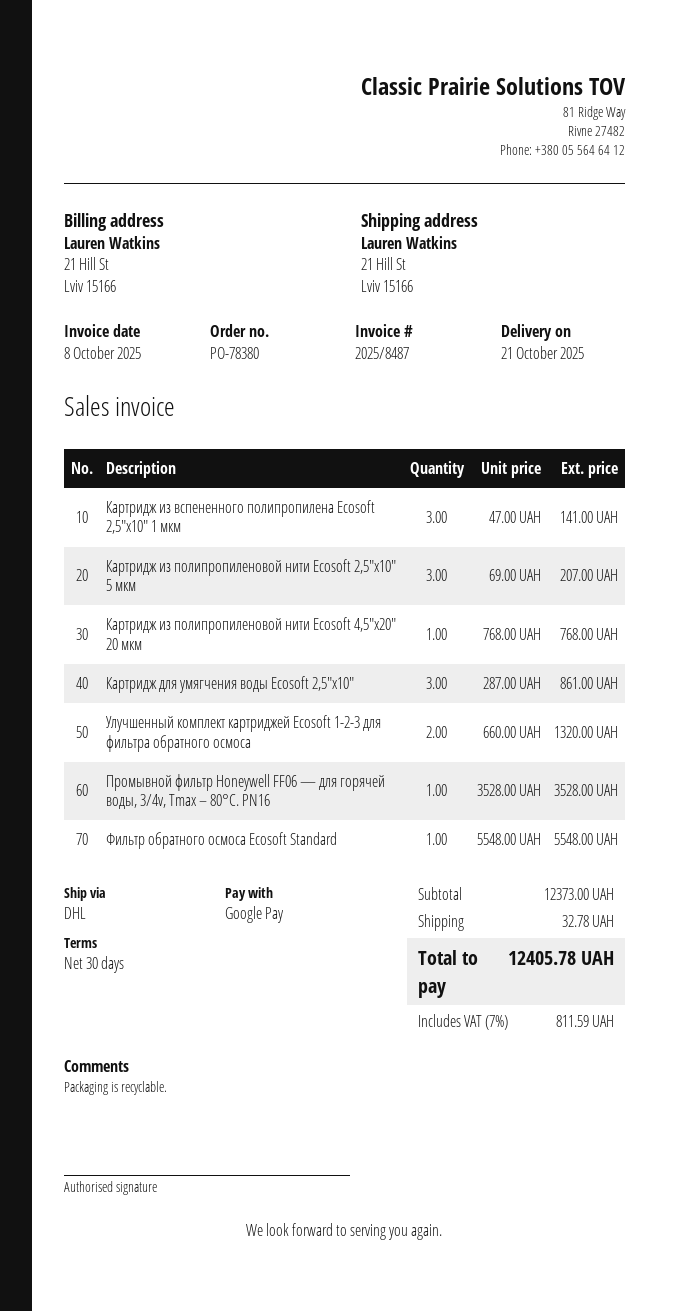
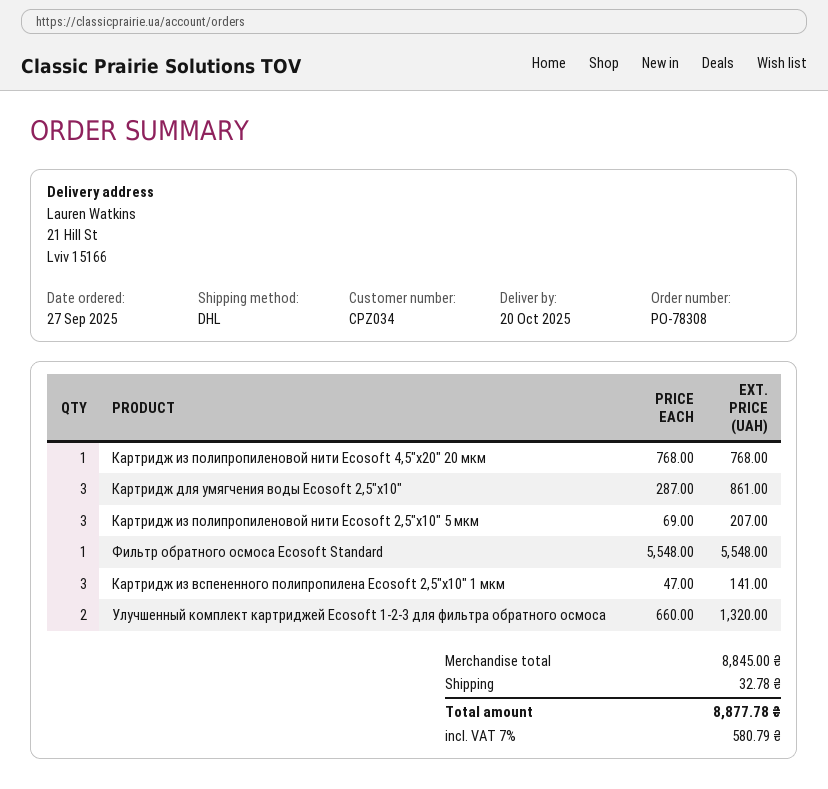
order number: PO-78380 -> PO-78308
delivery date: 2025-10-21 -> 2025-10-20
Промывной фильтр Honeywell FF06 — для горячей воды, 3/4v, Тmax – 80°С. РN16: 1 x 3528.00 = 3528.00 -> none
subtotal: 12373.00 -> 8845.00
tax: 7% = 811.59 -> 7% = 580.79
total: 12405.78 -> 8877.78

